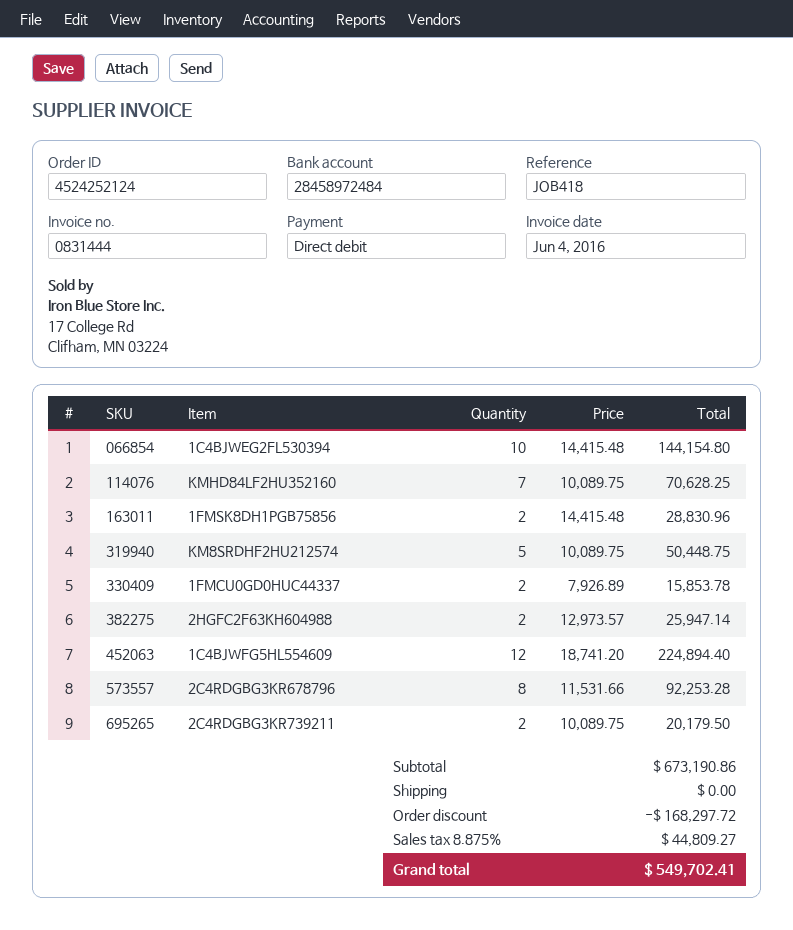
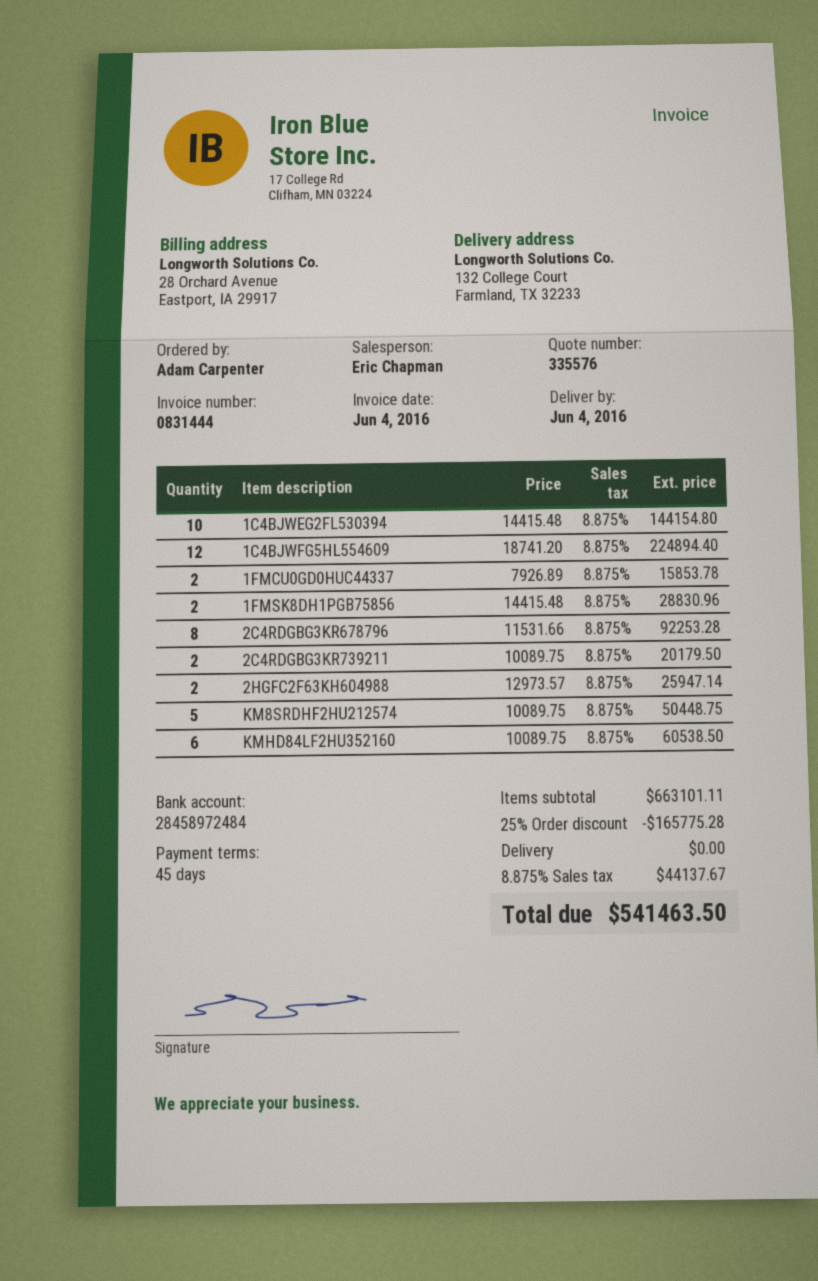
KMHD84LF2HU352160: 7 x 10089.75 = 70628.25 -> 6 x 10089.75 = 60538.50
subtotal: 673190.86 -> 663101.11
discount: 168297.72 -> 165775.28
tax: 8.875% = 44809.27 -> 8.875% = 44137.67
total: 549702.41 -> 541463.50

